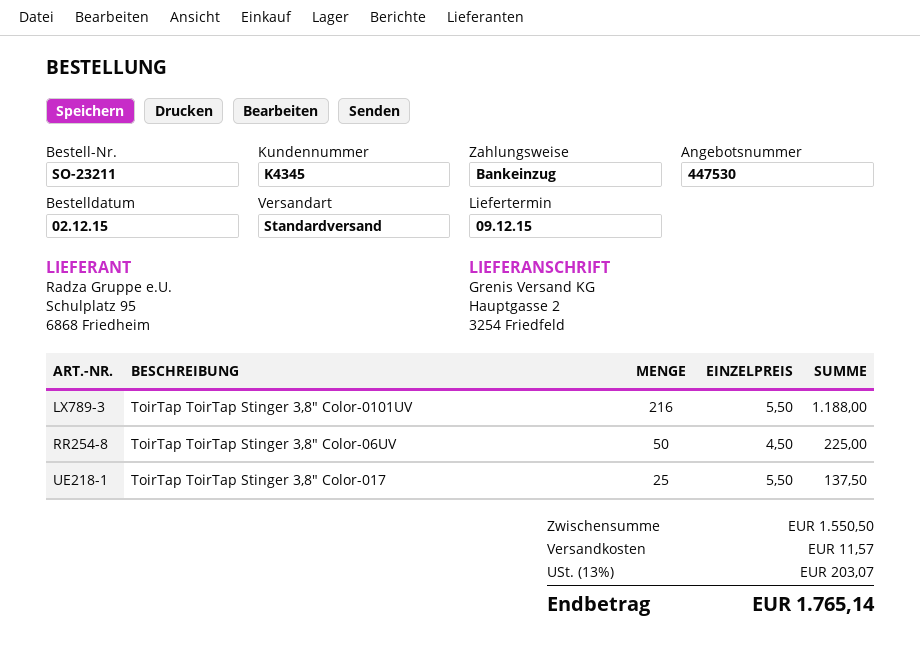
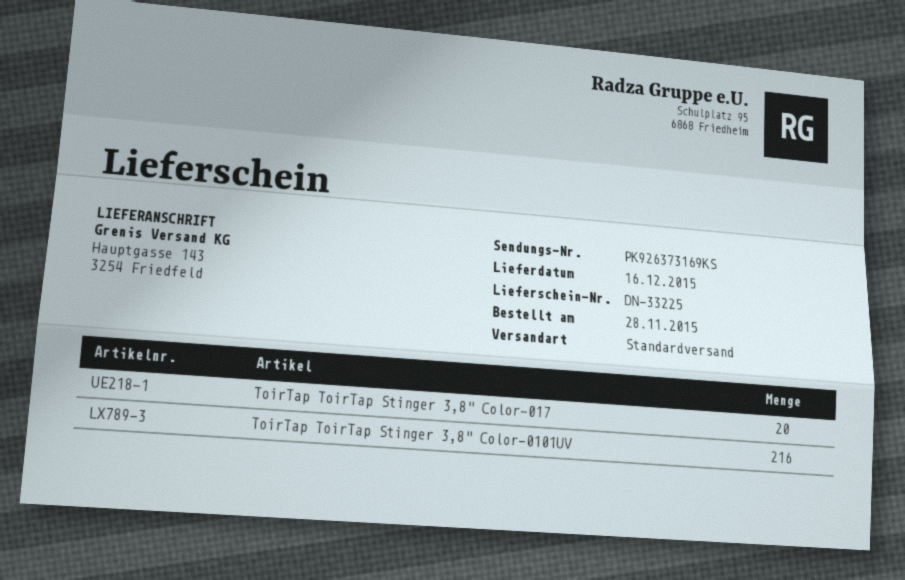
order date: 2015-12-02 -> 2015-11-28
delivery date: 2015-12-09 -> 2015-12-16
ship to: Hauptgasse 2, 3254 Friedfeld -> Hauptgasse 143, 3254 Friedfeld
ToirTap ToirTap Stinger 3,8" Color-06UV: 50 -> none
ToirTap ToirTap Stinger 3,8" Color-017: 25 -> 20

